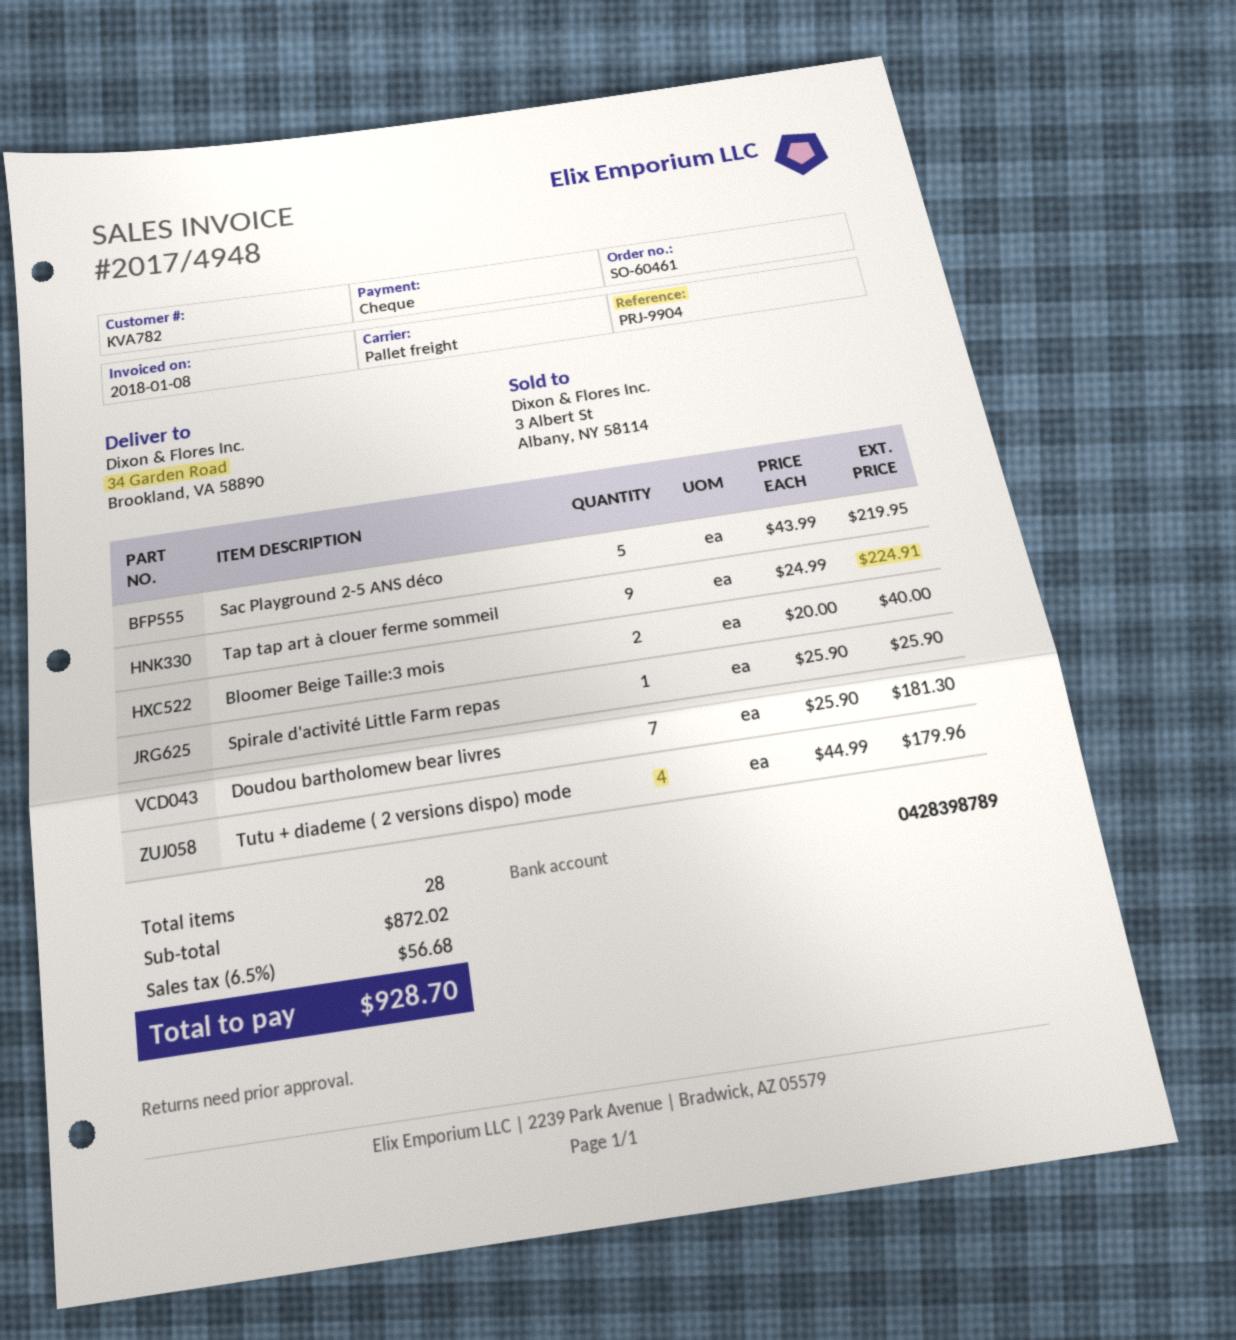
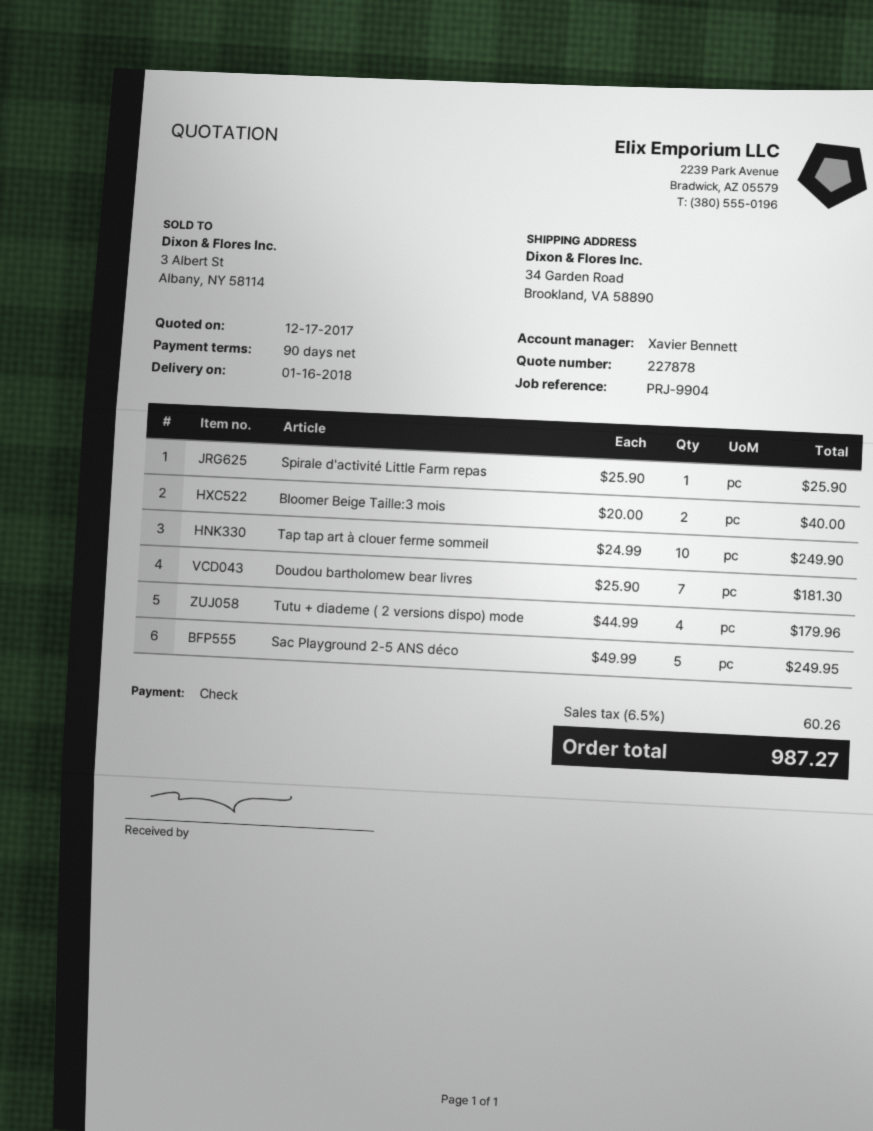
Sac Playground 2-5 ANS déco: 5 x 43.99 = 219.95 -> 5 x 49.99 = 249.95
Tap tap art à clouer ferme sommeil: 9 x 24.99 = 224.91 -> 10 x 24.99 = 249.90
tax: 6.5% = 56.68 -> 6.5% = 60.26
total: 928.70 -> 987.27

